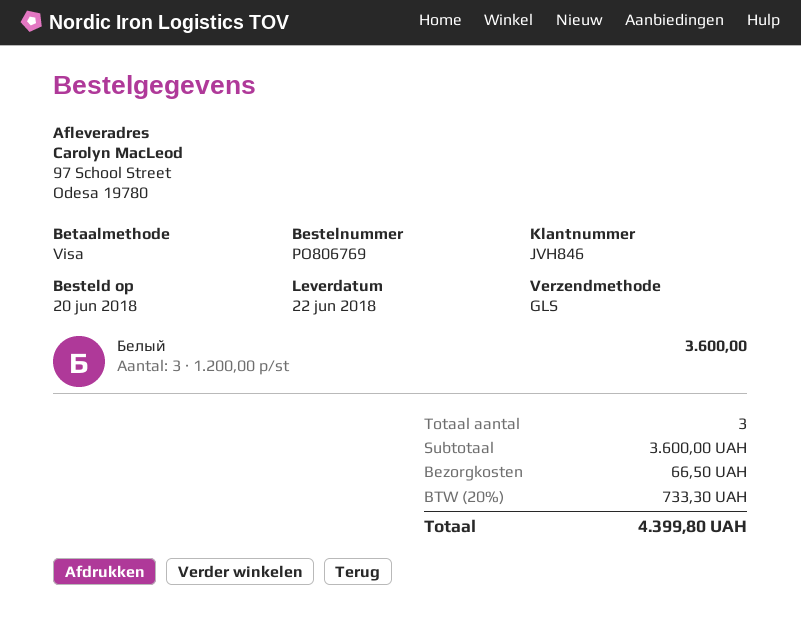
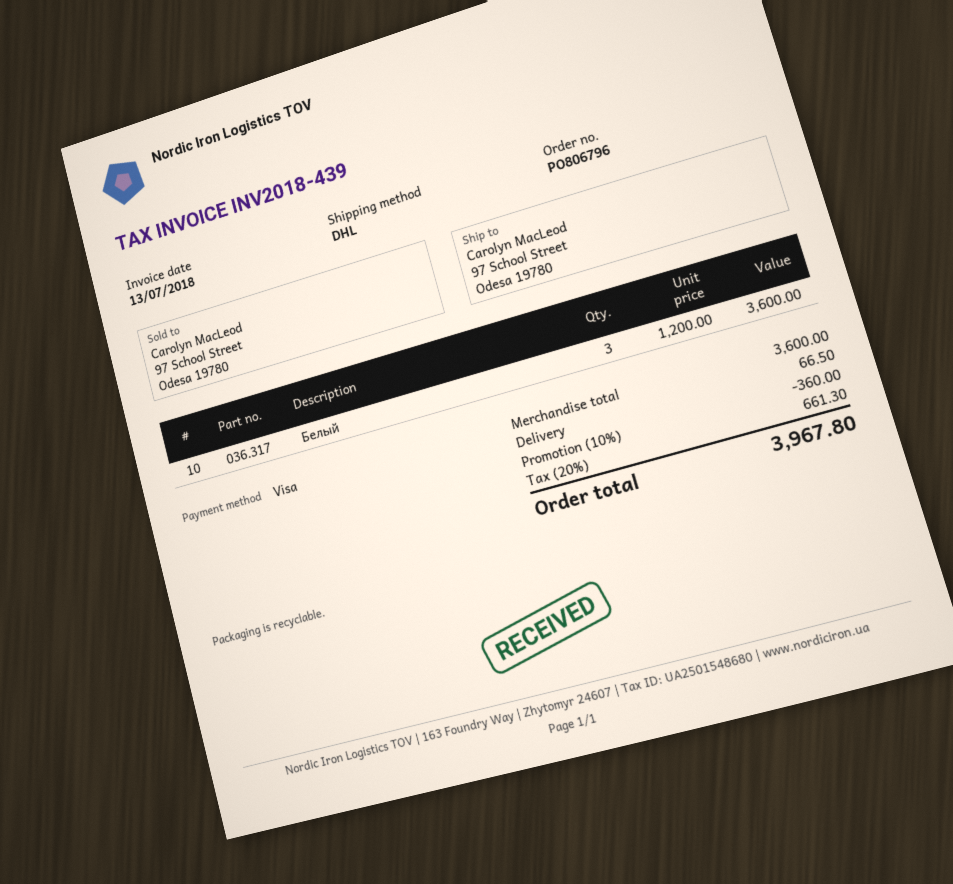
order number: PO806769 -> PO806796
shipping method: GLS -> DHL
discount: none -> 10% = 360.00
tax: 20% = 733.30 -> 20% = 661.30
total: 4399.80 -> 3967.80

